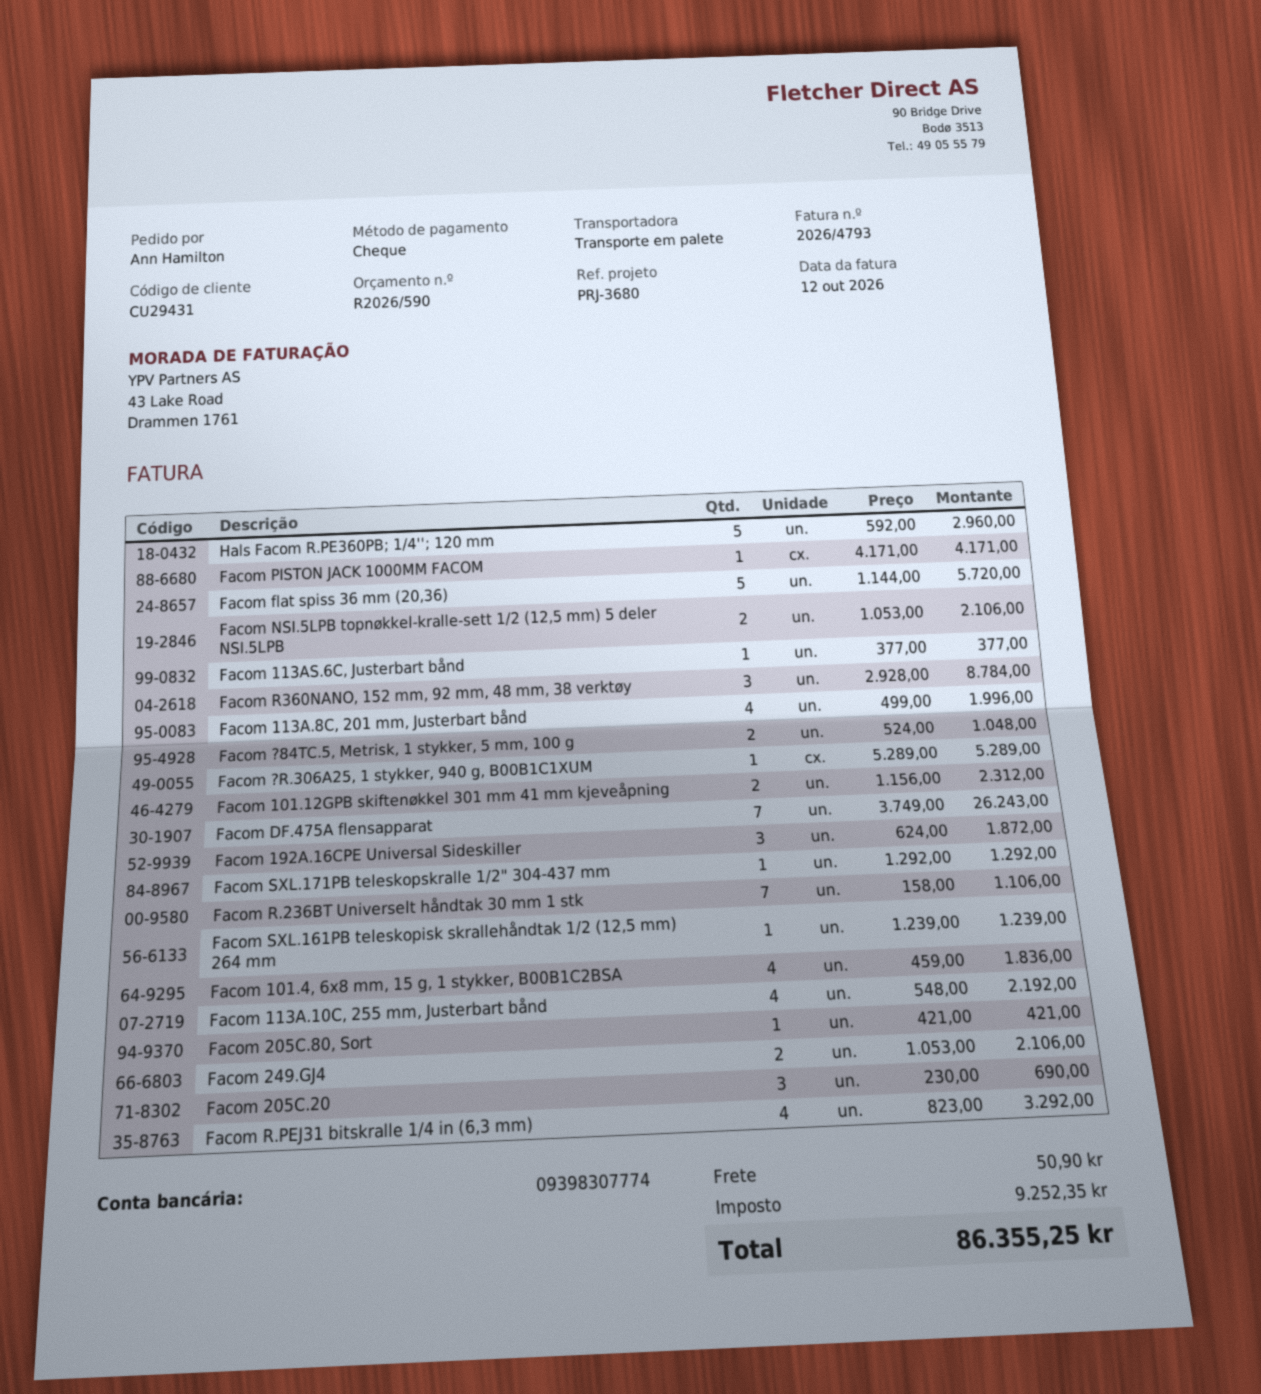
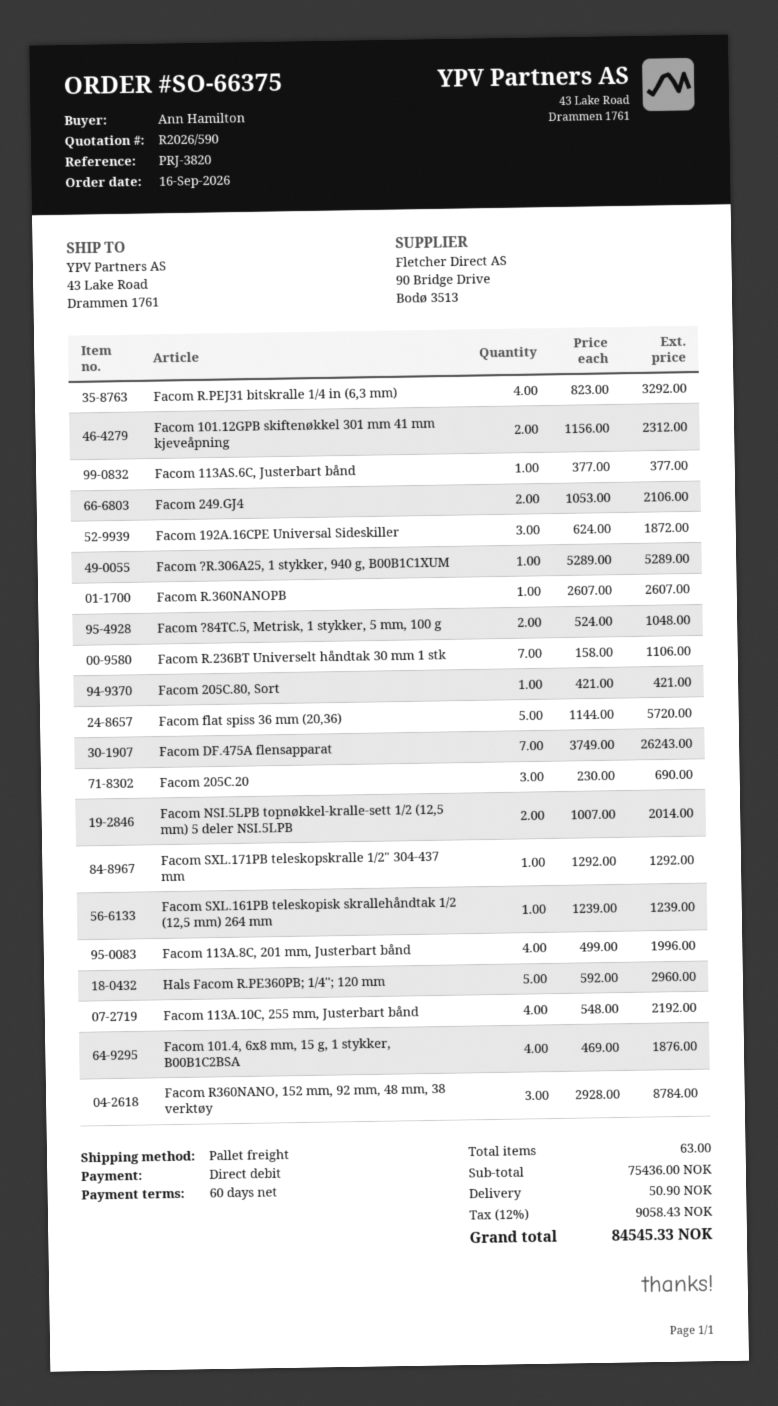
reference: PRJ-3680 -> PRJ-3820
payment method: cheque -> direct debit
Facom PISTON JACK 1000MM FACOM: 1 x 4171.00 = 4171.00 -> none
Facom NSI.5LPB topnøkkel-kralle-sett 1/2 (12,5 mm) 5 deler NSI.5LPB: 2 x 1053.00 = 2106.00 -> 2 x 1007.00 = 2014.00
Facom 101.4, 6x8 mm, 15 g, 1 stykker, B00B1C2BSA: 4 x 459.00 = 1836.00 -> 4 x 469.00 = 1876.00
Facom R.360NANOPB: none -> 1 x 2607.00 = 2607.00
tax: 9252.35 -> 9058.43
total: 86355.25 -> 84545.33

